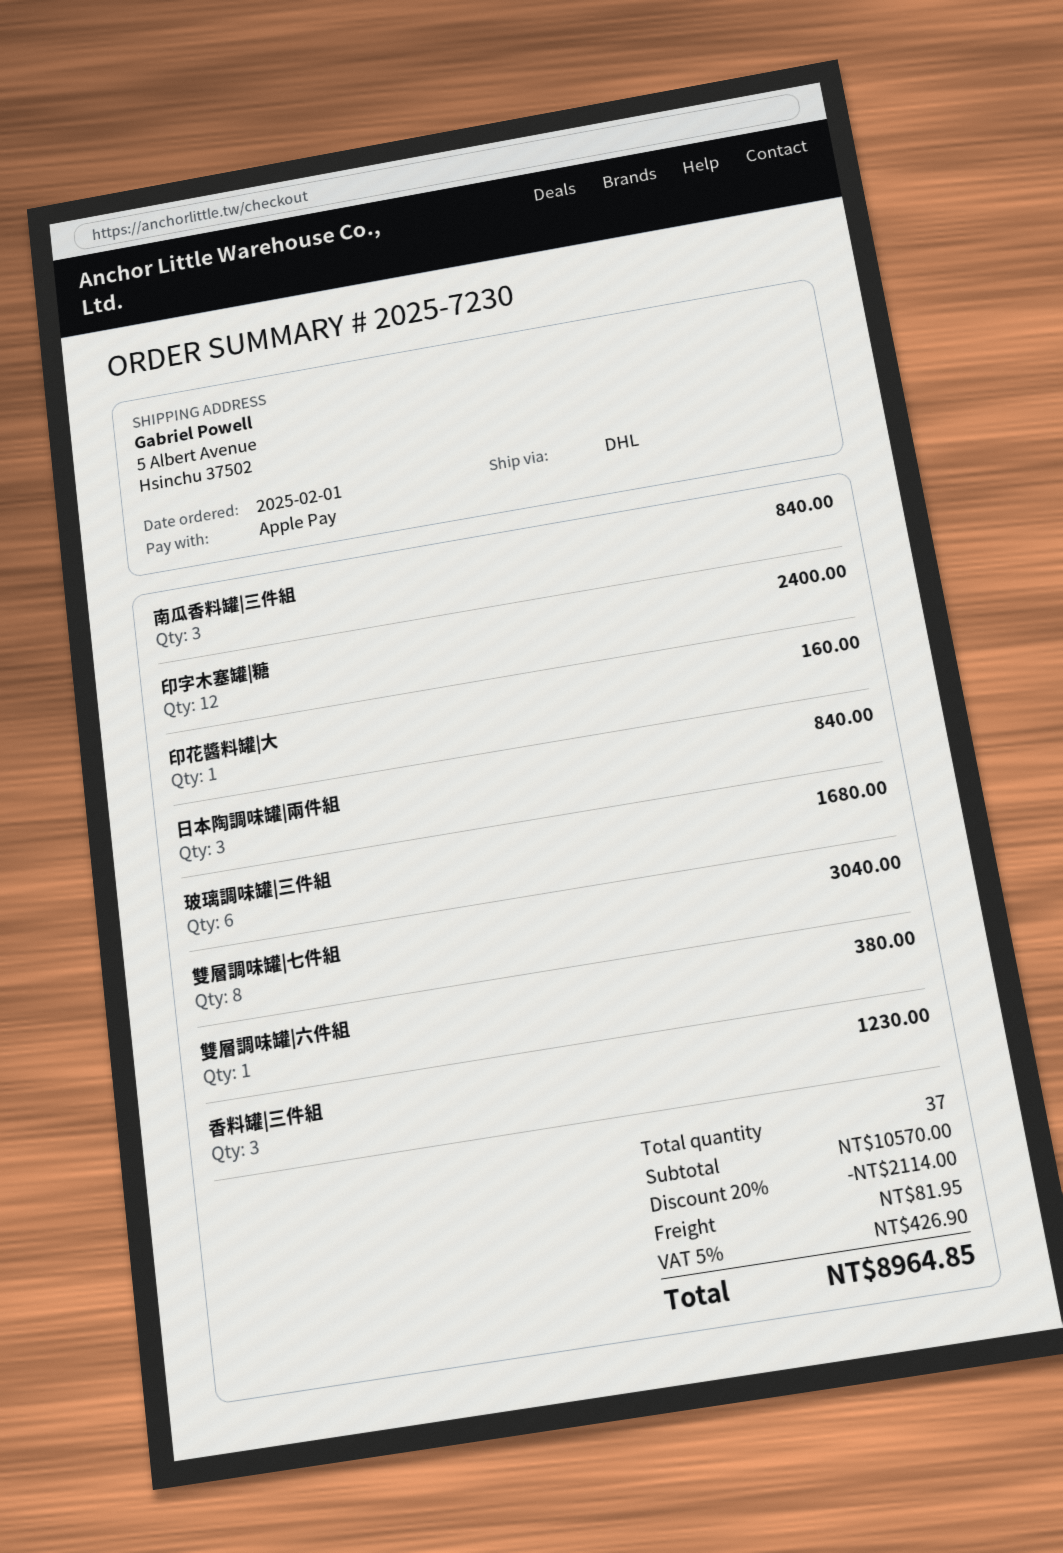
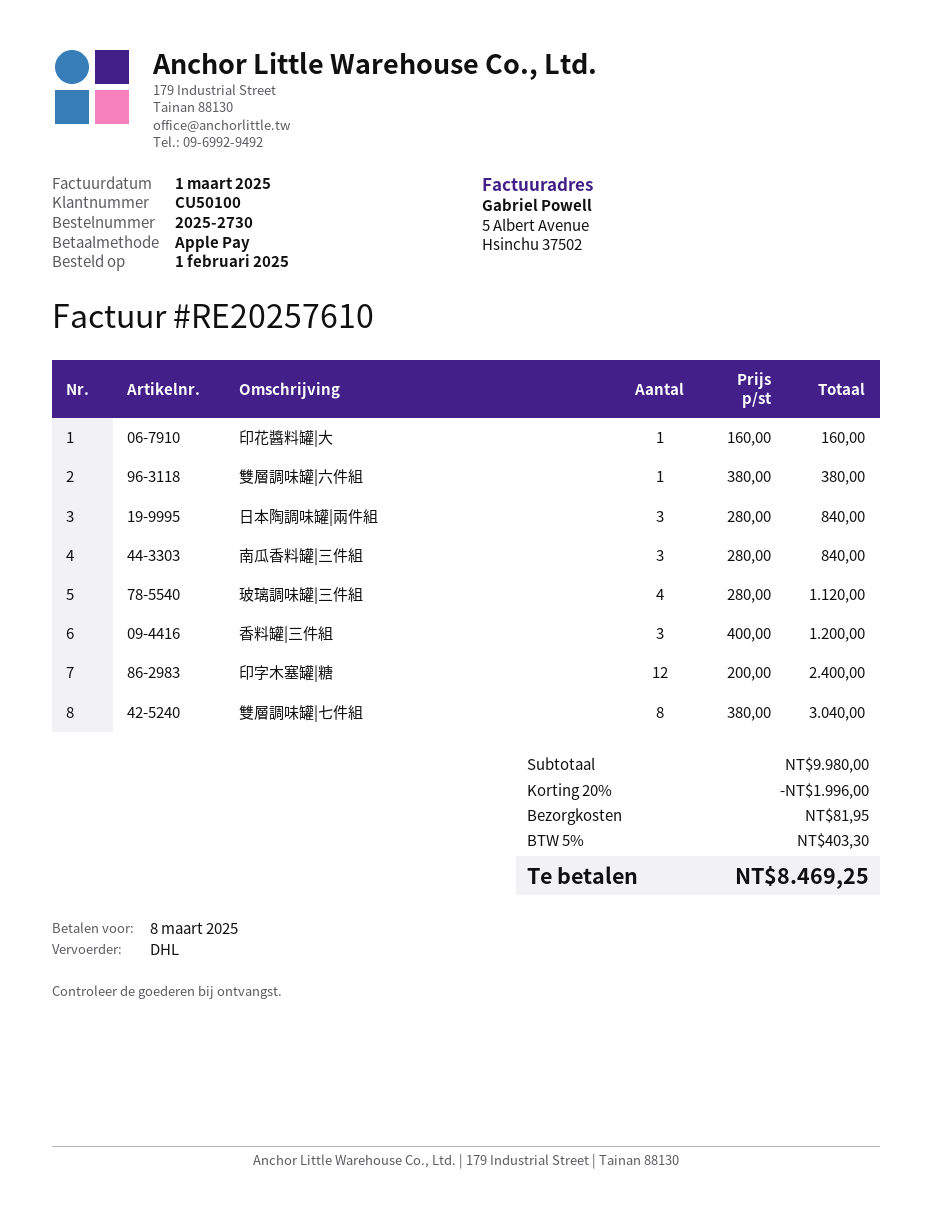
order number: 2025-7230 -> 2025-2730
玻璃調味罐|三件組: 6 for 1680.00 -> 4 for 1120.00
香料罐|三件組: 3 for 1230.00 -> 3 for 1200.00
subtotal: 10570.00 -> 9980.00
discount: 20% = 2114.00 -> 20% = 1996.00
tax: 5% = 426.90 -> 5% = 403.30
total: 8964.85 -> 8469.25

